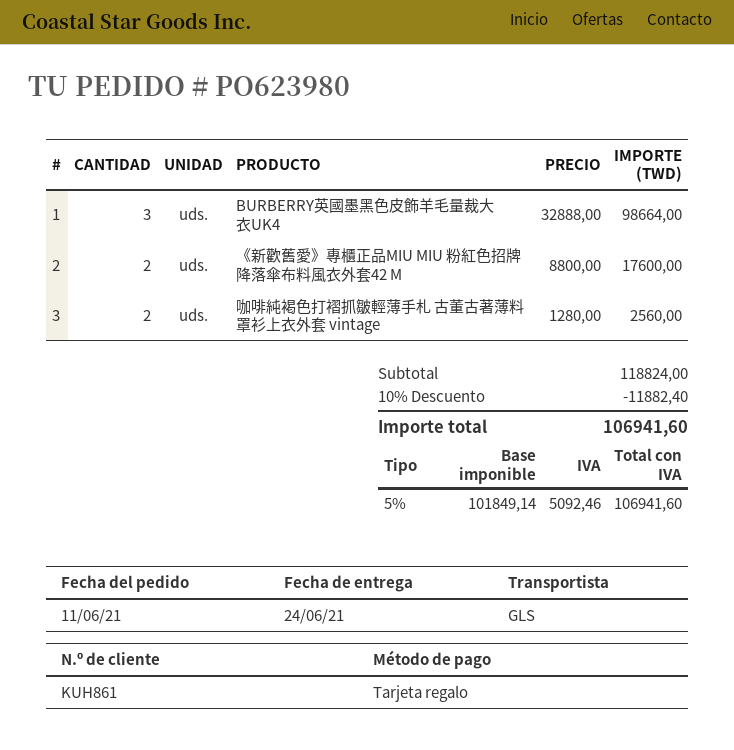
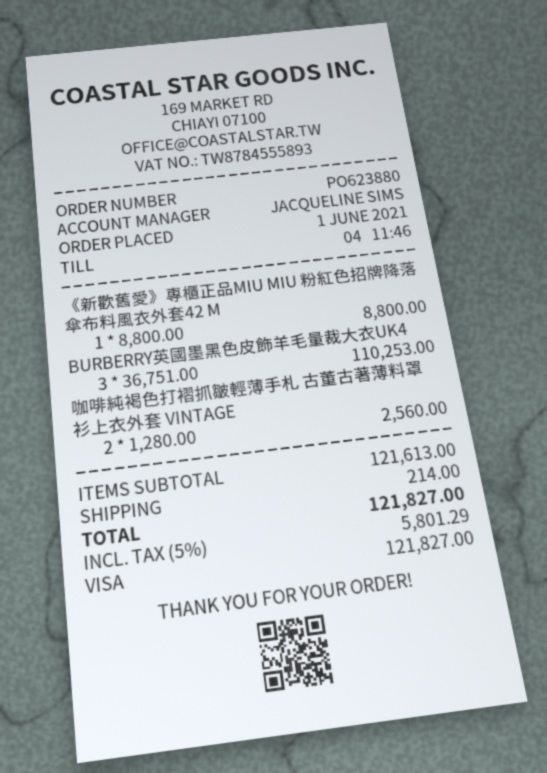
order number: PO623980 -> PO623880
order date: 2021-06-11 -> 2021-06-01
payment method: gift card -> Visa
BURBERRY英國墨黑色皮飾羊毛量裁大衣UK4: 3 x 32888.00 = 98664.00 -> 3 x 36751.00 = 110253.00
《新歡舊愛》專櫃正品MIU MIU 粉紅色招牌降落傘布料風衣外套42 M: 2 x 8800.00 = 17600.00 -> 1 x 8800.00 = 8800.00
subtotal: 118824.00 -> 121613.00
discount: 10% = 11882.40 -> none
shipping: none -> 214.00
tax: 5% = 5092.46 -> 5% = 5801.29
total: 106941.60 -> 121827.00

